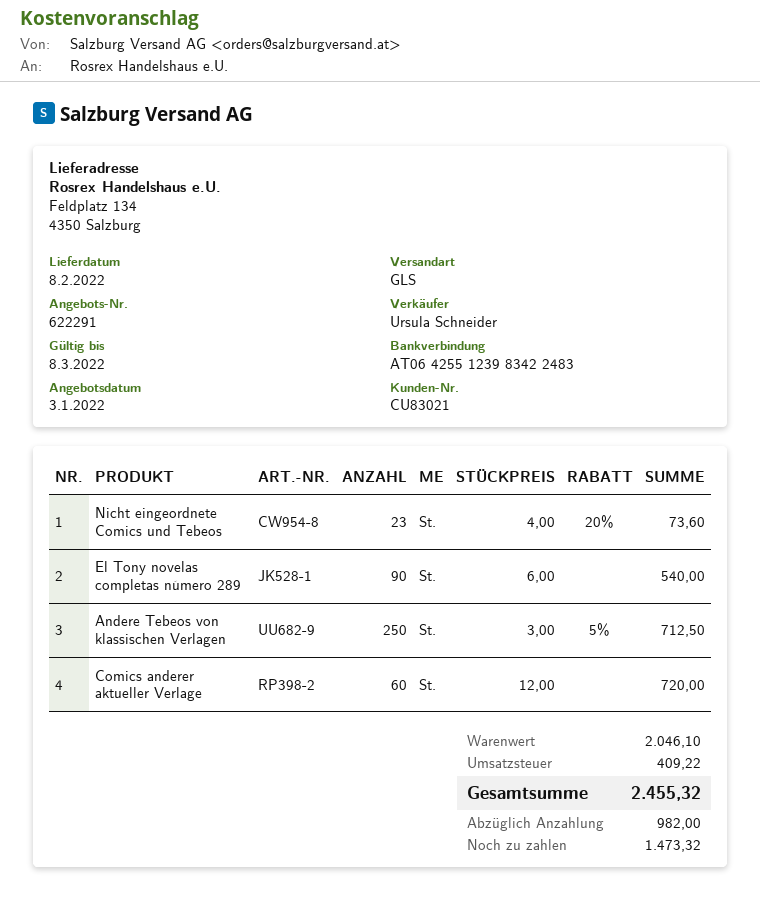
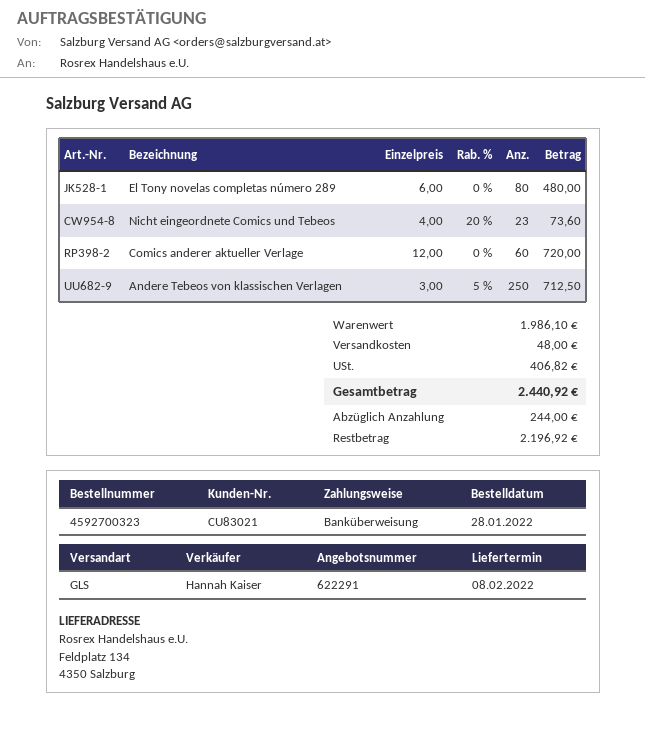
sales rep: Ursula Schneider -> Hannah Kaiser
El Tony novelas completas número 289: 90 x 6.00 = 540.00 -> 80 x 6.00 = 480.00
subtotal: 2046.10 -> 1986.10
shipping: none -> 48.00
tax: 409.22 -> 406.82
total: 2455.32 -> 2440.92
deposit: 982.00 -> 244.00
balance: 1473.32 -> 2196.92

